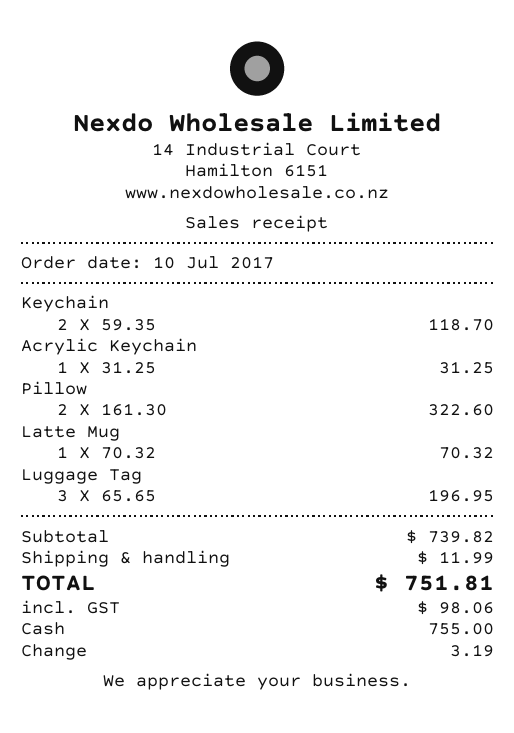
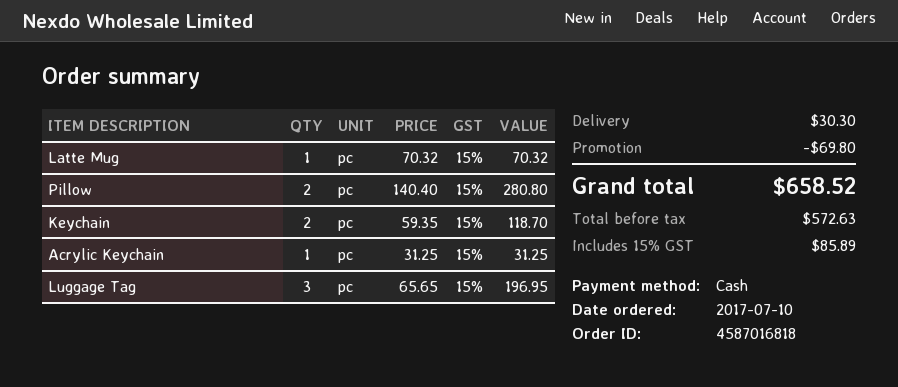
Pillow: 2 x 161.30 = 322.60 -> 2 x 140.40 = 280.80
discount: none -> 69.80
shipping: 11.99 -> 30.30
tax: 98.06 -> 85.89
total: 751.81 -> 658.52

